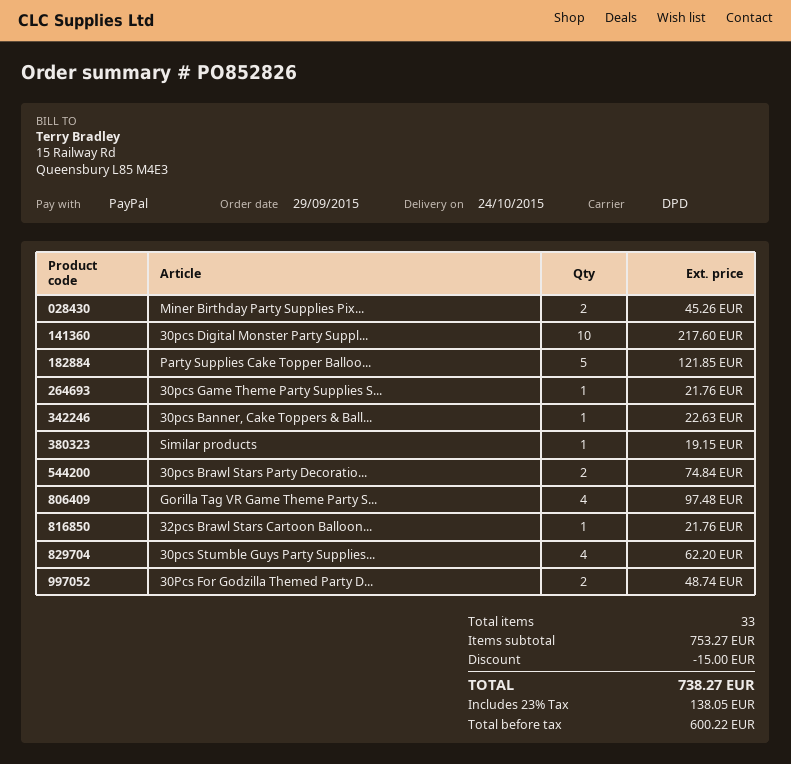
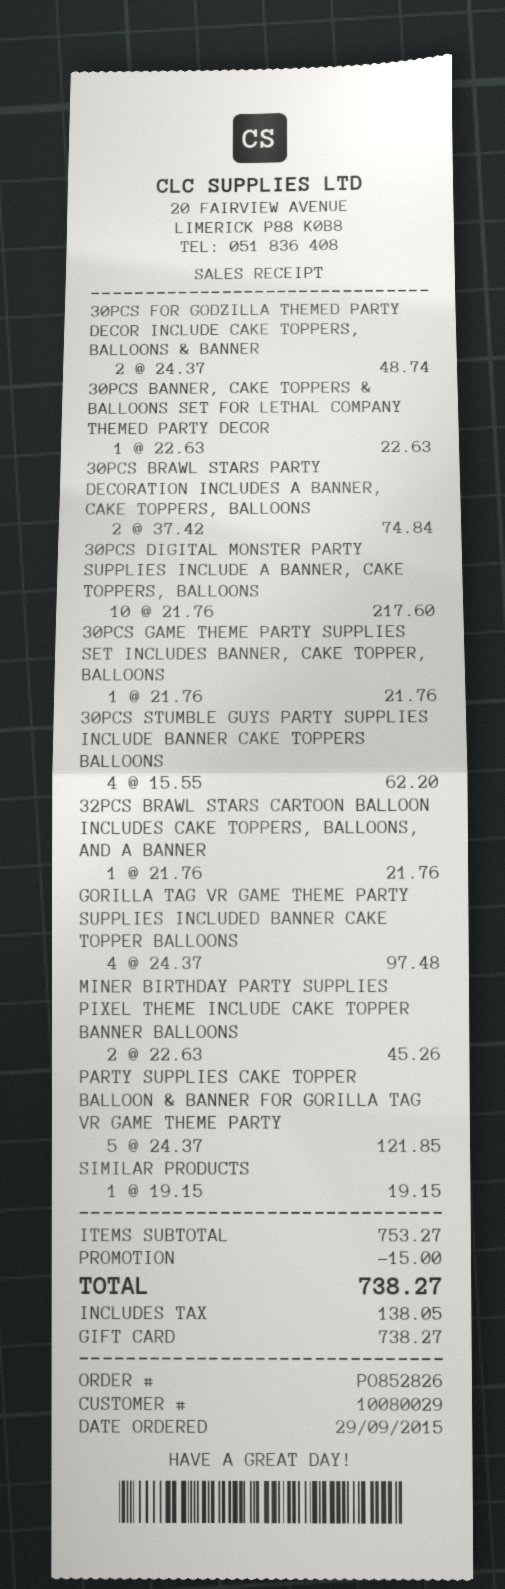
payment method: PayPal -> gift card

